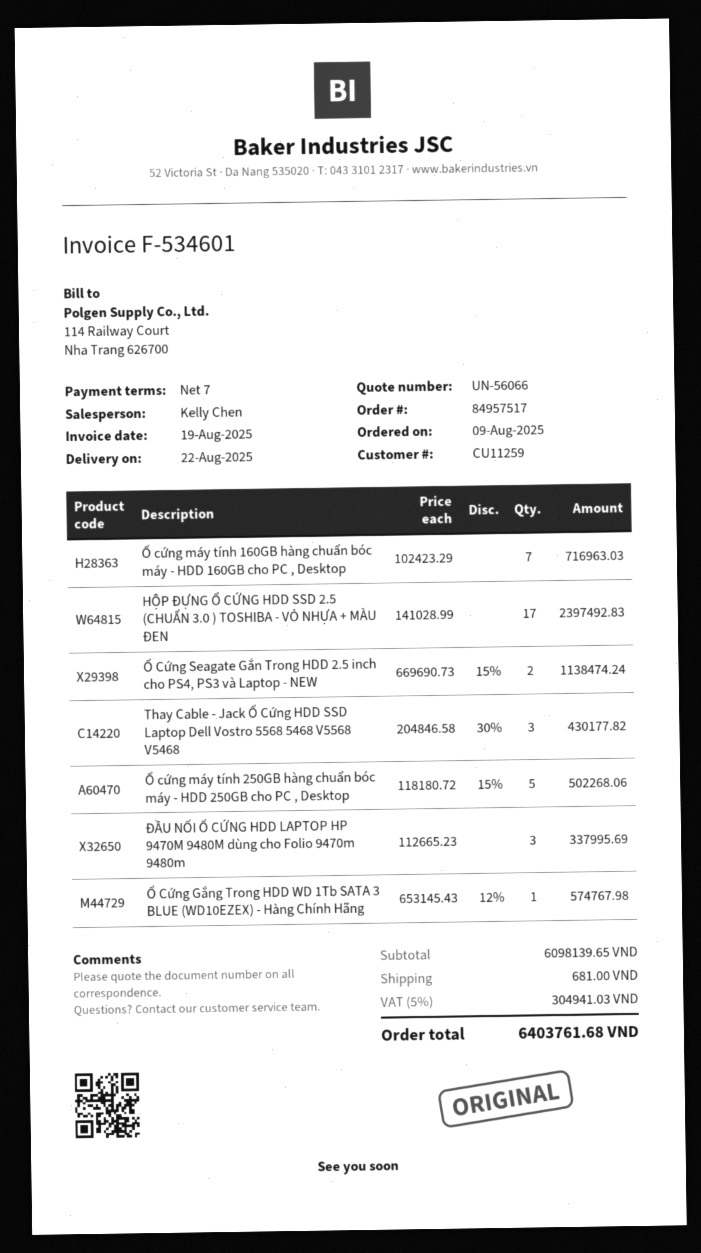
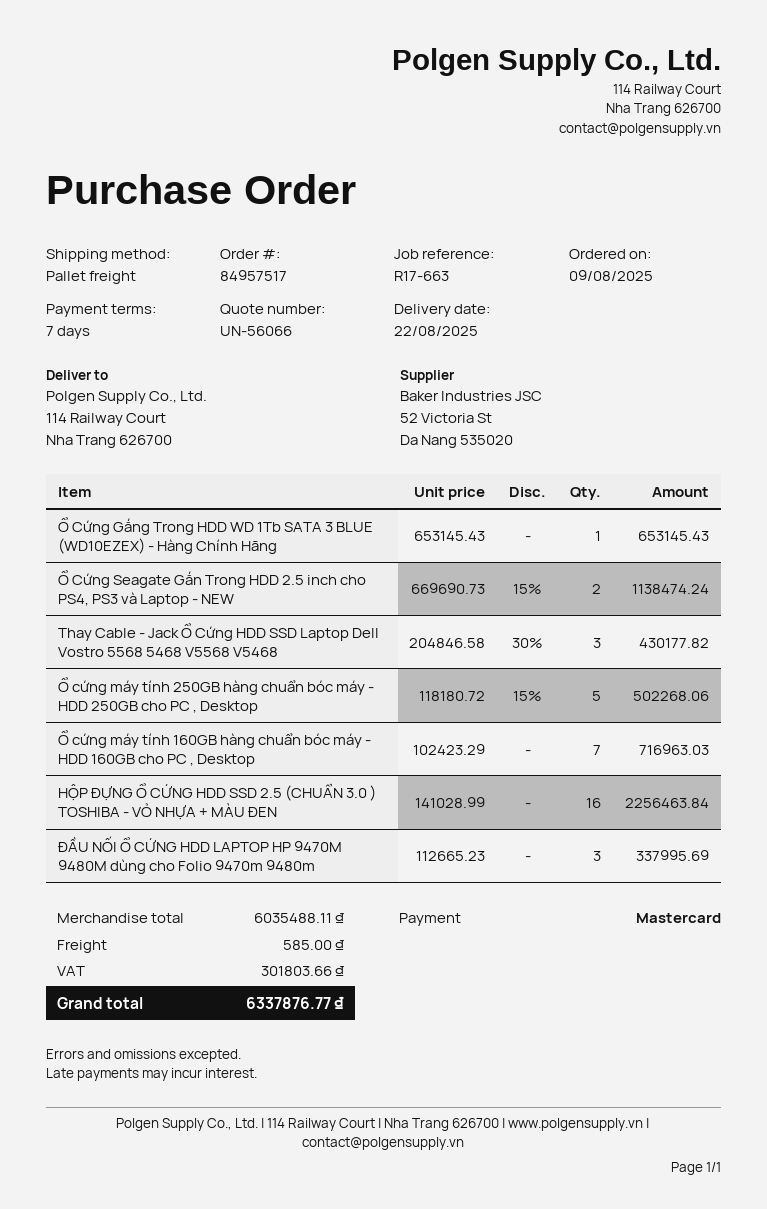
HỘP ĐỰNG Ổ CỨNG HDD SSD 2.5 (CHUẨN 3.0 ) TOSHIBA - VỎ NHỰA + MÀU ĐEN: 17 x 141028.99 = 2397492.83 -> 16 x 141028.99 = 2256463.84
Ổ Cứng Gắng Trong HDD WD 1Tb SATA 3 BLUE (WD10EZEX) - Hàng Chính Hãng: 1 x 653145.43 - 12% = 574767.98 -> 1 x 653145.43 = 653145.43
subtotal: 6098139.65 -> 6035488.11
shipping: 681.00 -> 585.00
tax: 304941.03 -> 301803.66
total: 6403761.68 -> 6337876.77

